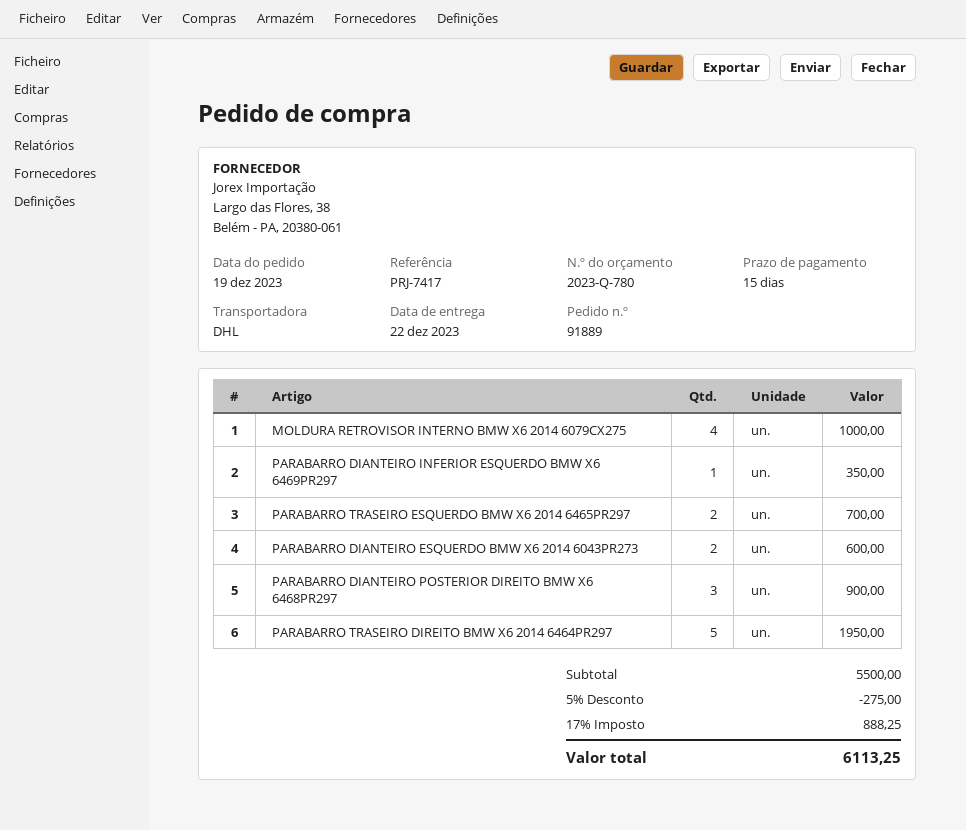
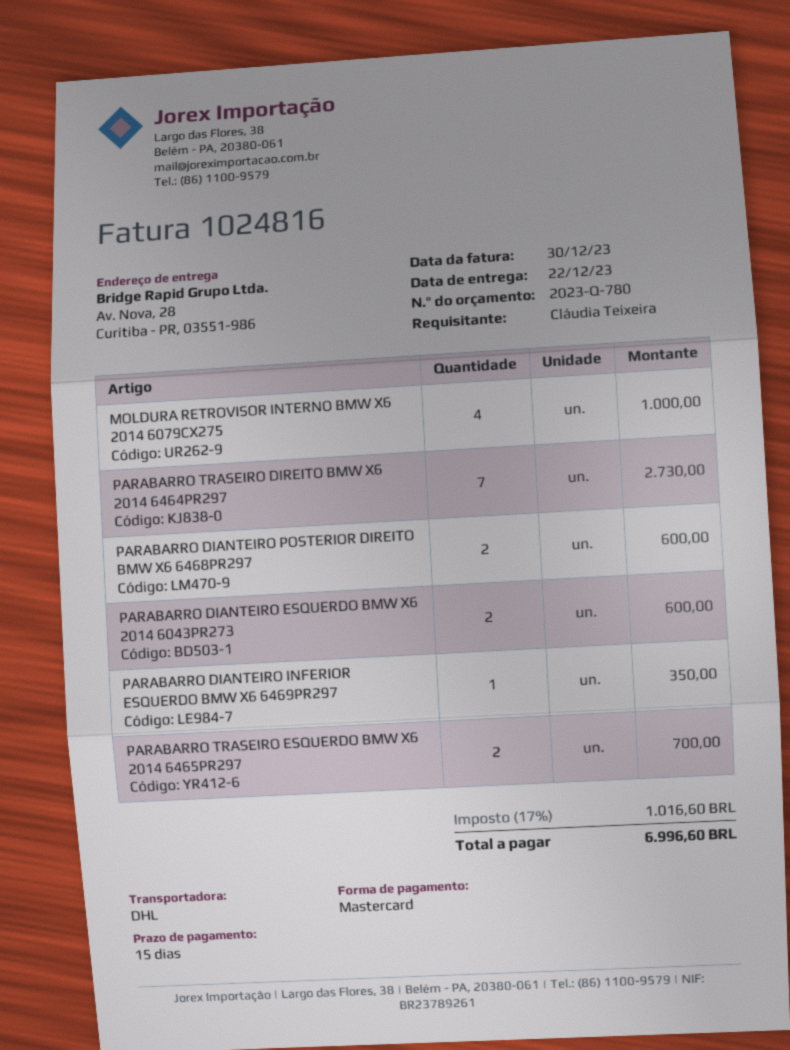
PARABARRO DIANTEIRO POSTERIOR DIREITO BMW X6 6468PR297: 3 for 900.00 -> 2 for 600.00
PARABARRO TRASEIRO DIREITO BMW X6 2014 6464PR297: 5 for 1950.00 -> 7 for 2730.00
discount: 5% = 275.00 -> none
tax: 17% = 888.25 -> 17% = 1016.60
total: 6113.25 -> 6996.60

